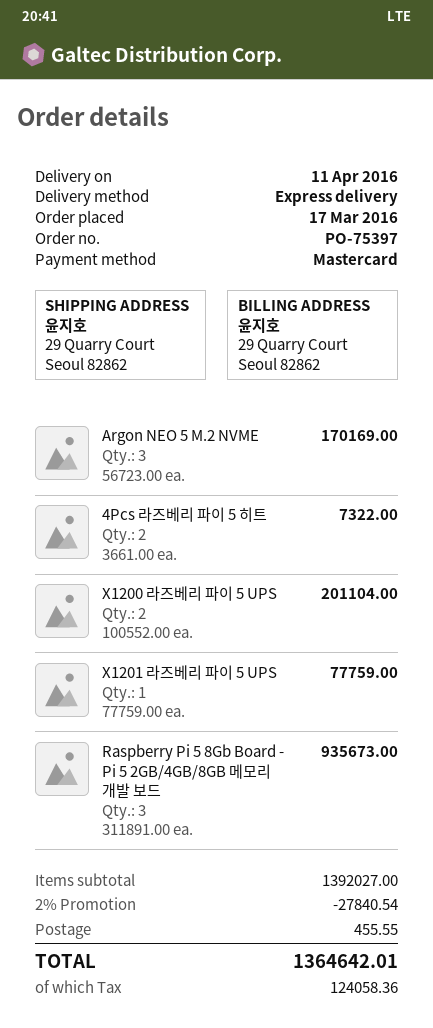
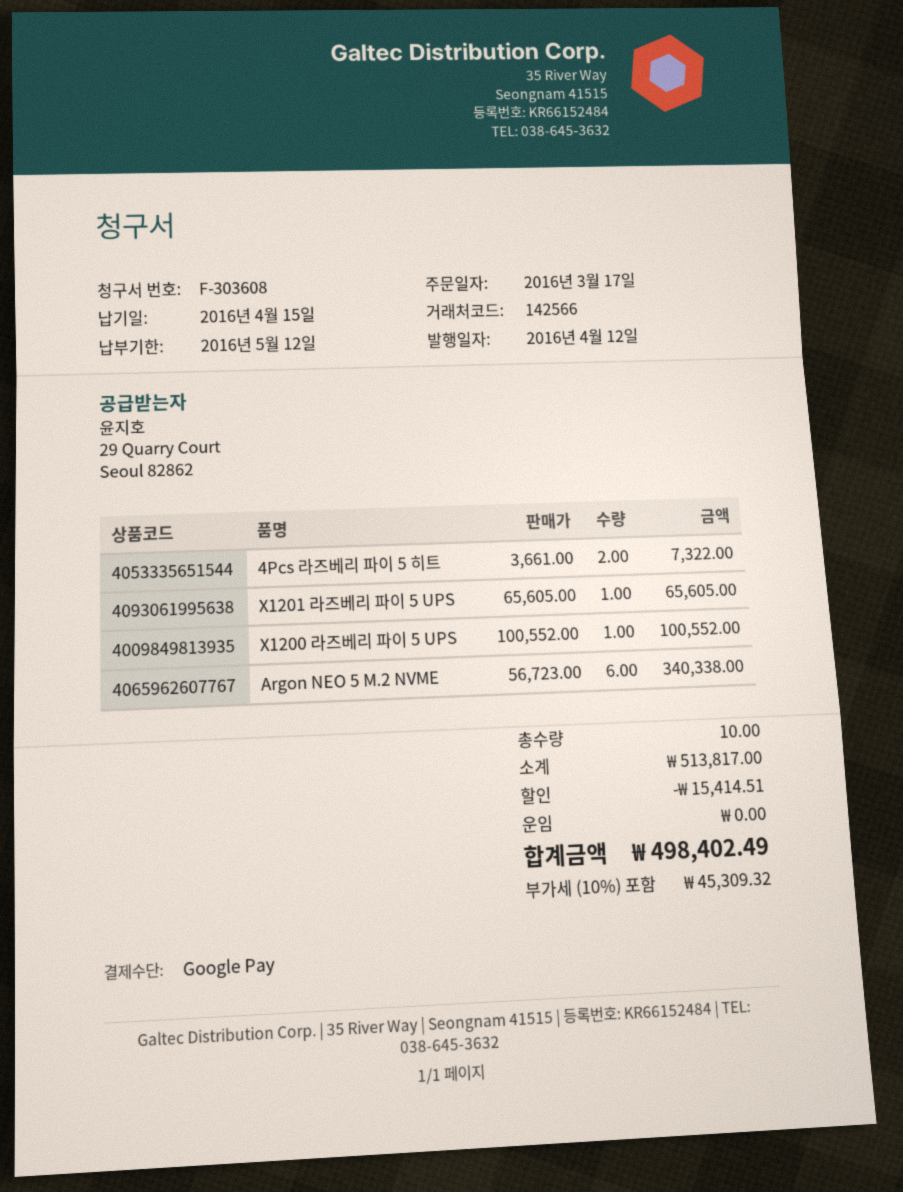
delivery date: 2016-04-11 -> 2016-04-15
payment method: Mastercard -> Google Pay
Argon NEO 5 M.2 NVME: 3 x 56723.00 = 170169.00 -> 6 x 56723.00 = 340338.00
X1200 라즈베리 파이 5 UPS: 2 x 100552.00 = 201104.00 -> 1 x 100552.00 = 100552.00
X1201 라즈베리 파이 5 UPS: 1 x 77759.00 = 77759.00 -> 1 x 65605.00 = 65605.00
Raspberry Pi 5 8Gb Board - Pi 5 2GB/4GB/8GB 메모리 개발 보드: 3 x 311891.00 = 935673.00 -> none
subtotal: 1392027.00 -> 513817.00
discount: 27840.54 -> 15414.51
shipping: 455.55 -> 0.00
tax: 124058.36 -> 45309.32
total: 1364642.01 -> 498402.49

